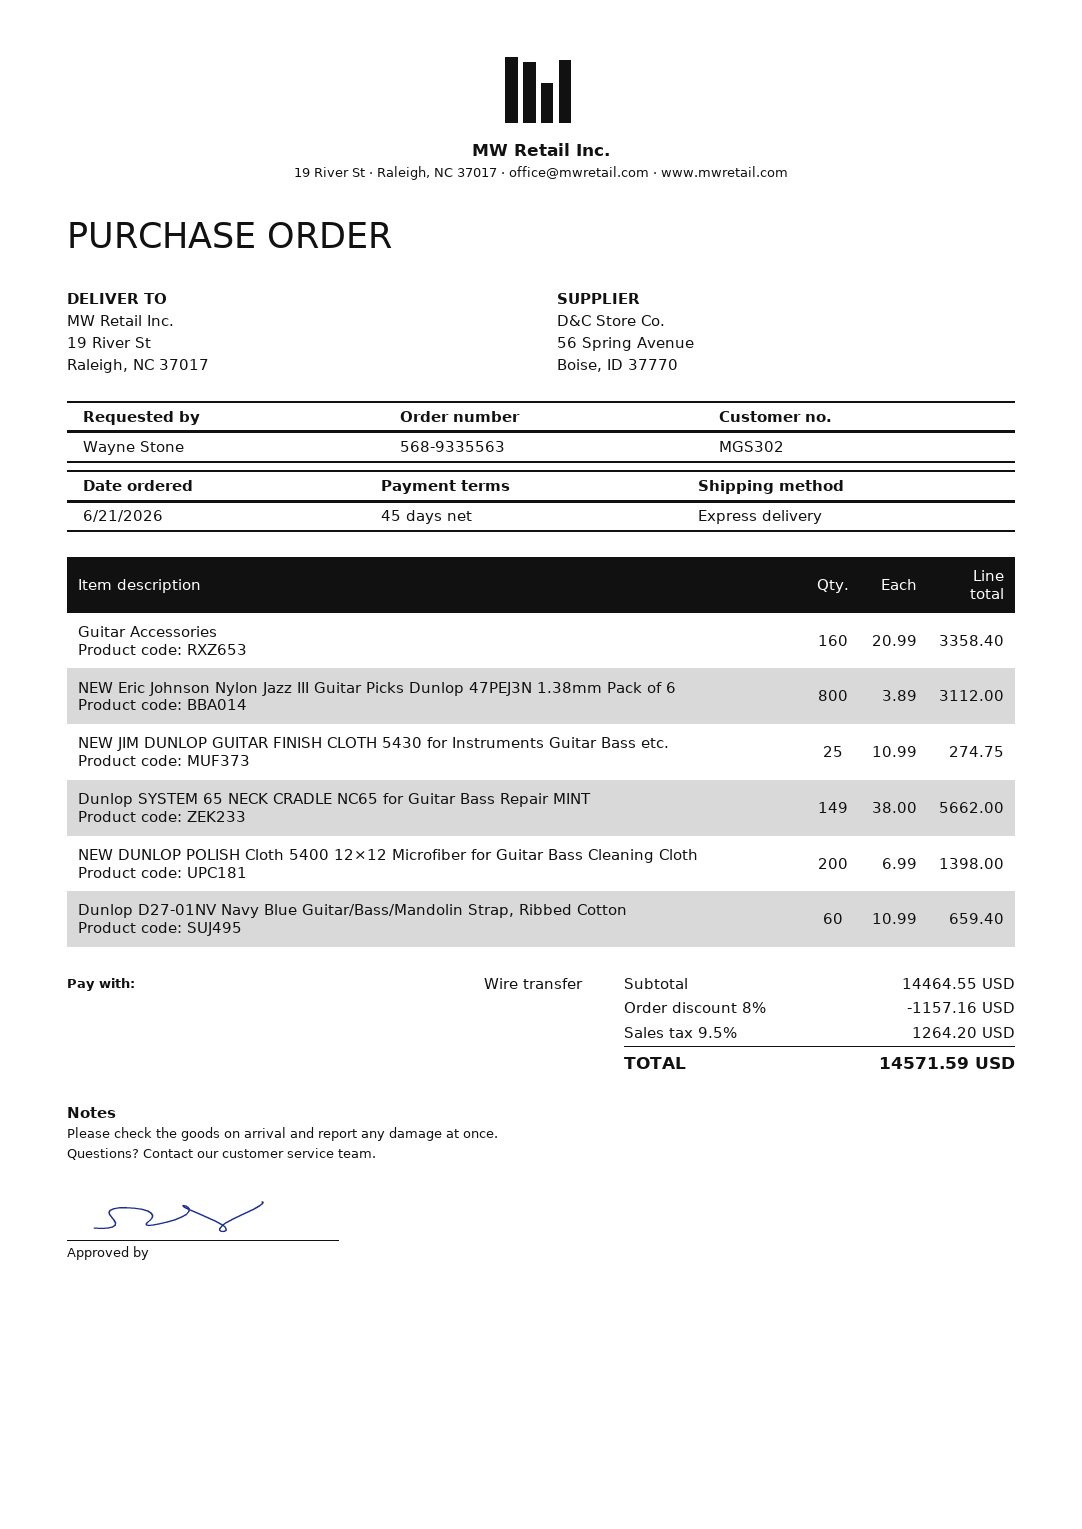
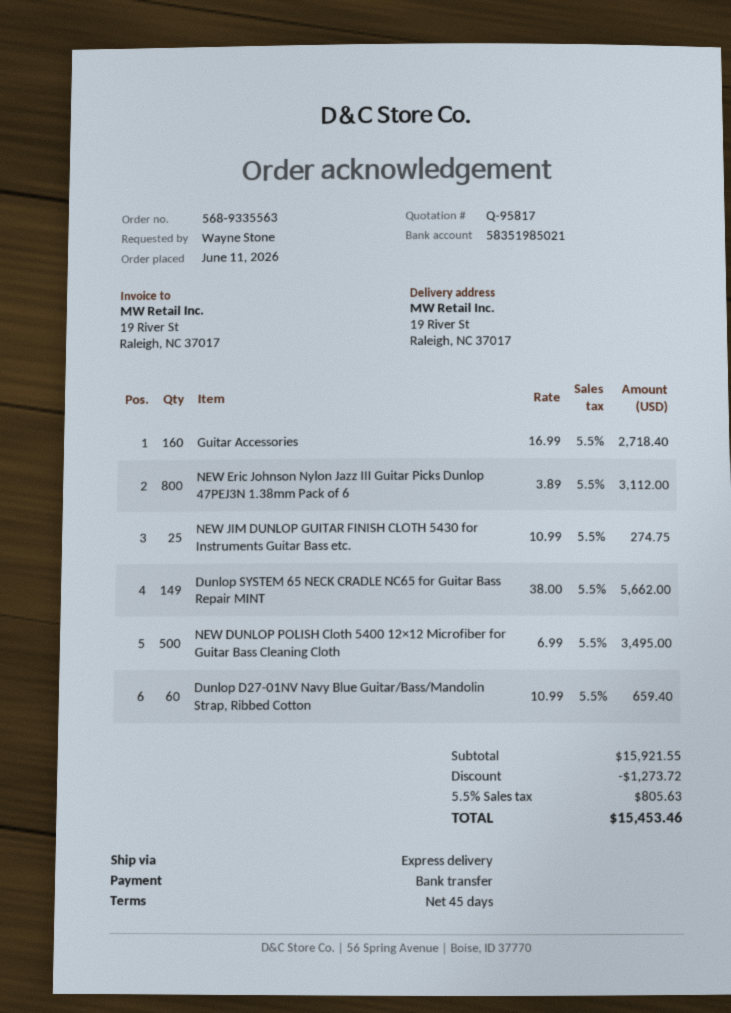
order date: 2026-06-21 -> 2026-06-11
Guitar Accessories: 160 x 20.99 = 3358.40 -> 160 x 16.99 = 2718.40
NEW DUNLOP POLISH Cloth 5400 12×12 Microfiber for Guitar Bass Cleaning Cloth: 200 x 6.99 = 1398.00 -> 500 x 6.99 = 3495.00
subtotal: 14464.55 -> 15921.55
discount: 1157.16 -> 1273.72
tax: 9.5% = 1264.20 -> 5.5% = 805.63
total: 14571.59 -> 15453.46

